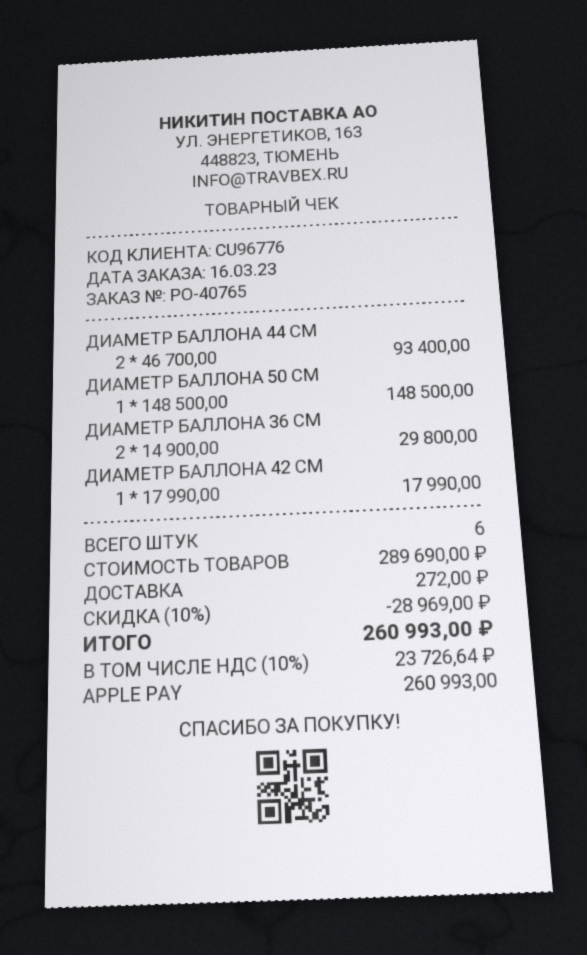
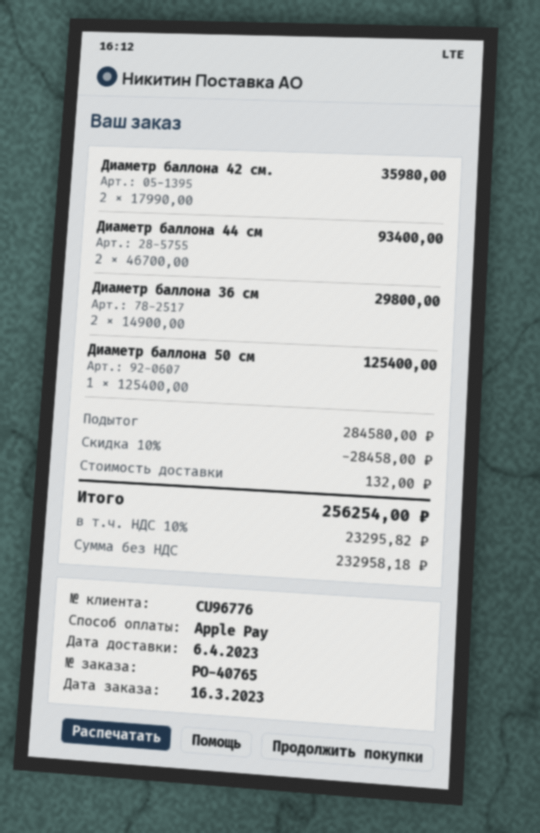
ДИАМЕТР БАЛЛОНА 50 СМ: 1 x 148500.00 = 148500.00 -> 1 x 125400.00 = 125400.00
ДИАМЕТР БАЛЛОНА 42 СМ: 1 x 17990.00 = 17990.00 -> 2 x 17990.00 = 35980.00
subtotal: 289690.00 -> 284580.00
discount: 10% = 28969.00 -> 10% = 28458.00
shipping: 272.00 -> 132.00
tax: 10% = 23726.64 -> 10% = 23295.82
total: 260993.00 -> 256254.00

